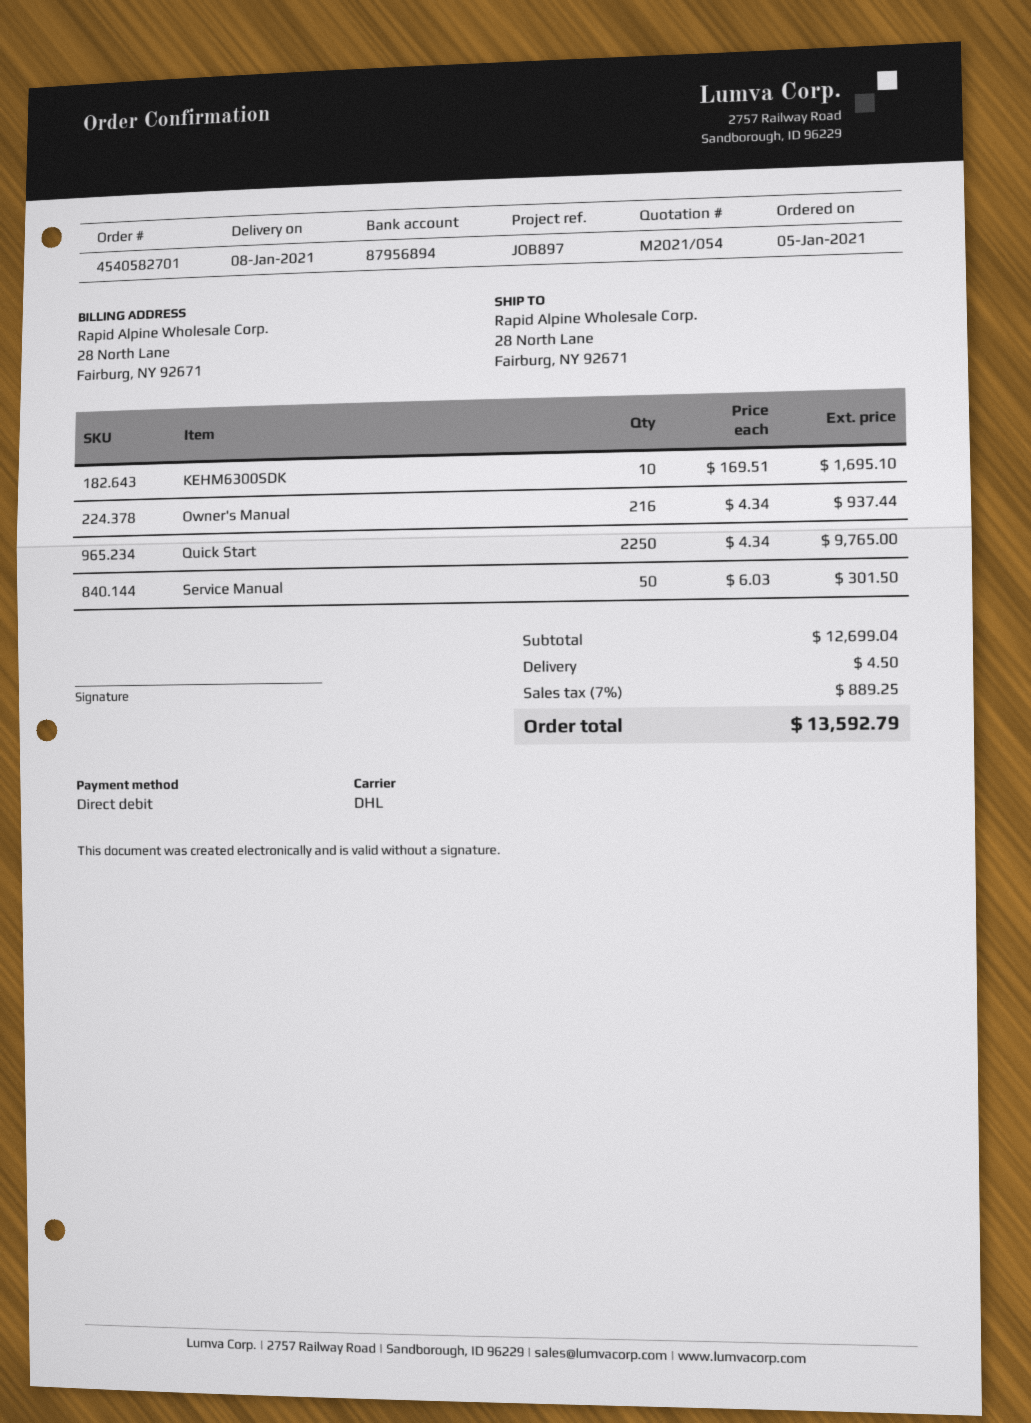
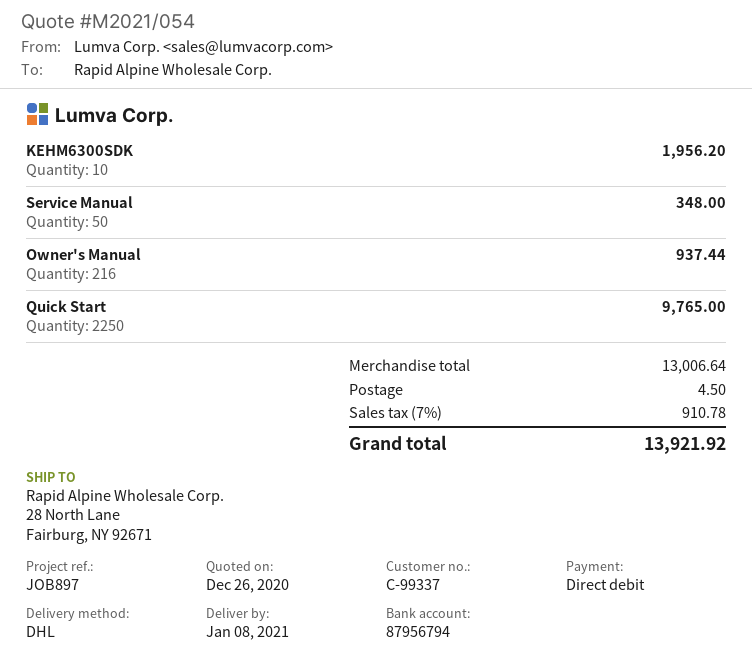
bank account: 87956894 -> 87956794
KEHM6300SDK: 10 for 1695.10 -> 10 for 1956.20
Service Manual: 50 for 301.50 -> 50 for 348.00
subtotal: 12699.04 -> 13006.64
tax: 7% = 889.25 -> 7% = 910.78
total: 13592.79 -> 13921.92

